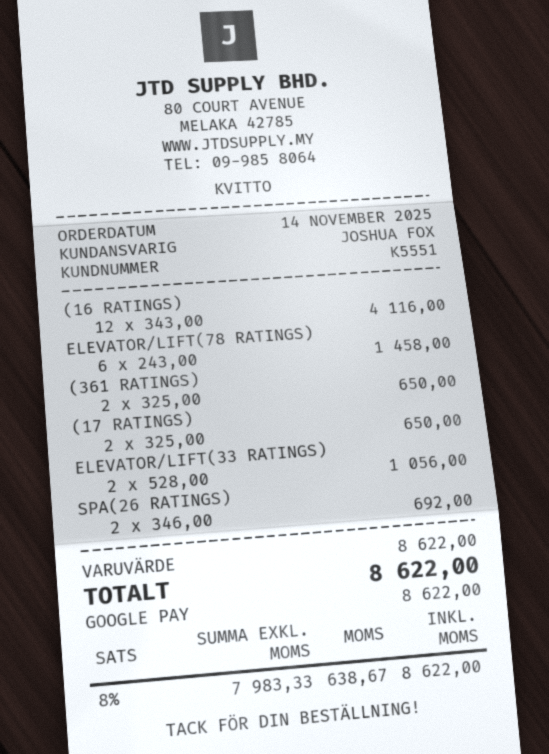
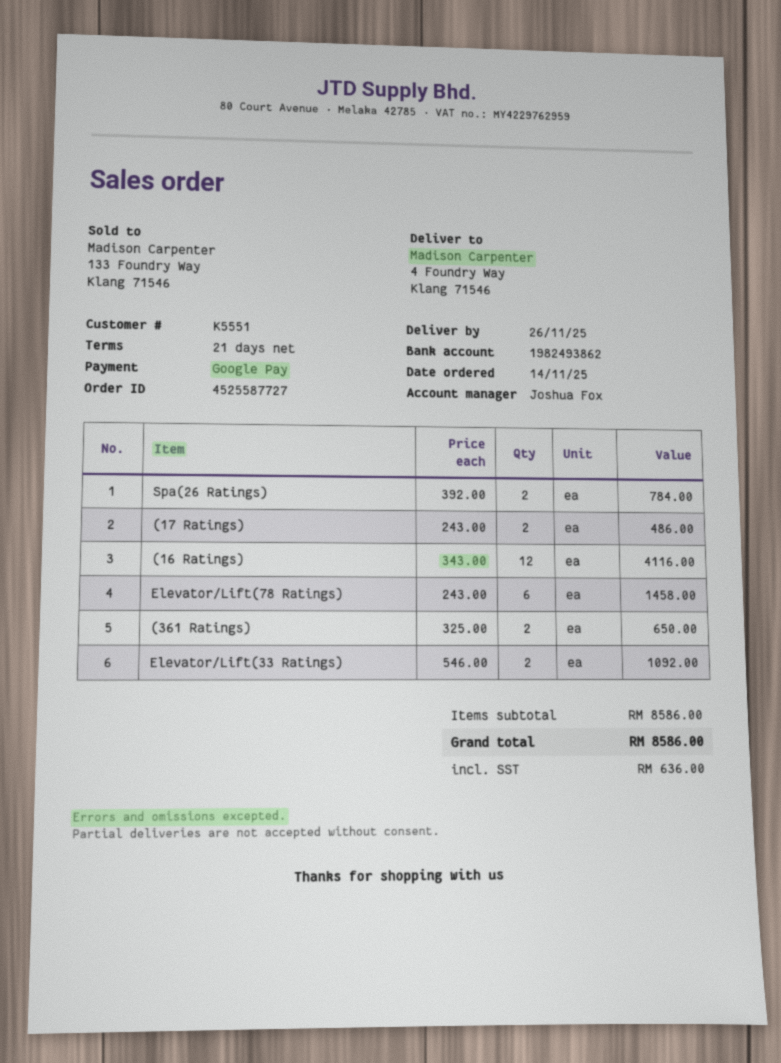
(17 RATINGS): 2 x 325.00 = 650.00 -> 2 x 243.00 = 486.00
ELEVATOR/LIFT(33 RATINGS): 2 x 528.00 = 1056.00 -> 2 x 546.00 = 1092.00
SPA(26 RATINGS): 2 x 346.00 = 692.00 -> 2 x 392.00 = 784.00
subtotal: 8622.00 -> 8586.00
tax: 638.67 -> 636.00
total: 8622.00 -> 8586.00

